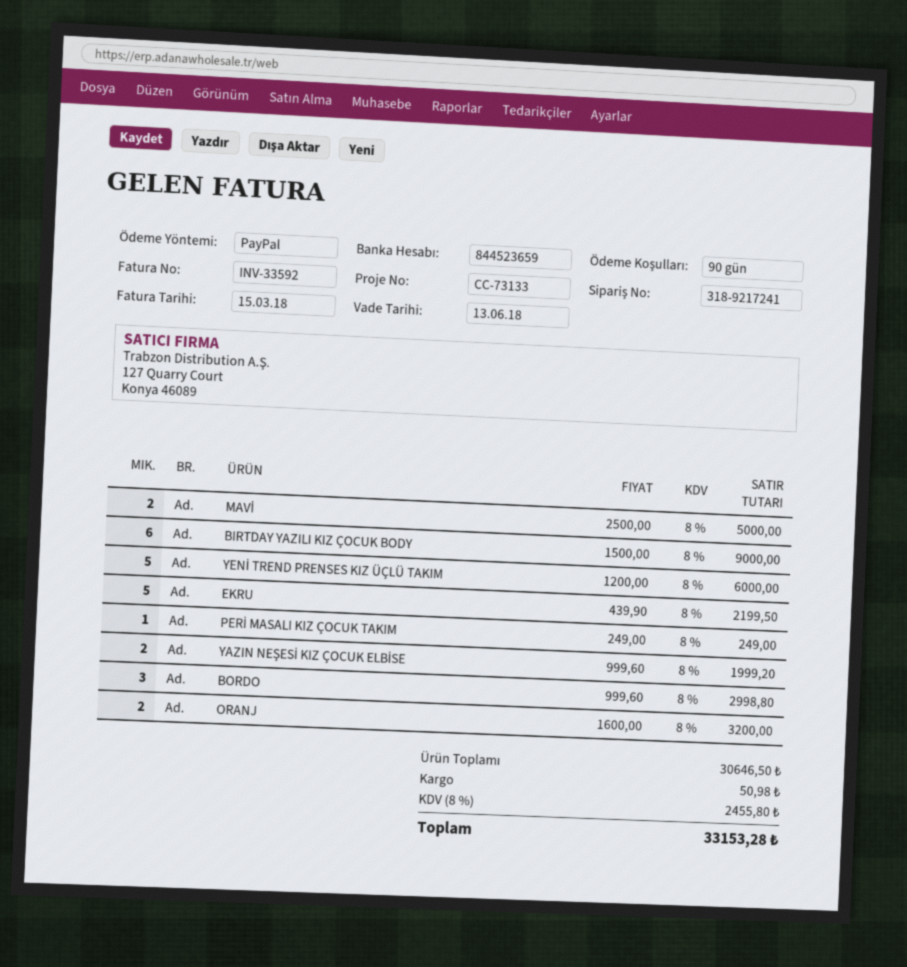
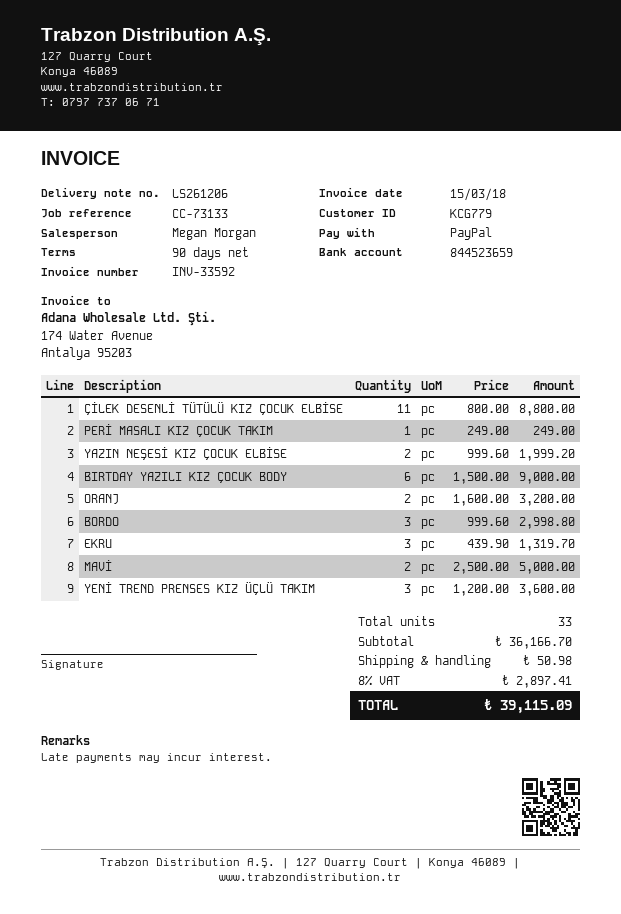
YENİ TREND PRENSES KIZ ÜÇLÜ TAKIM: 5 x 1200.00 = 6000.00 -> 3 x 1200.00 = 3600.00
EKRU: 5 x 439.90 = 2199.50 -> 3 x 439.90 = 1319.70
ÇİLEK DESENLİ TÜTÜLÜ KIZ ÇOCUK ELBİSE: none -> 11 x 800.00 = 8800.00
subtotal: 30646.50 -> 36166.70
tax: 8% = 2455.80 -> 8% = 2897.41
total: 33153.28 -> 39115.09

